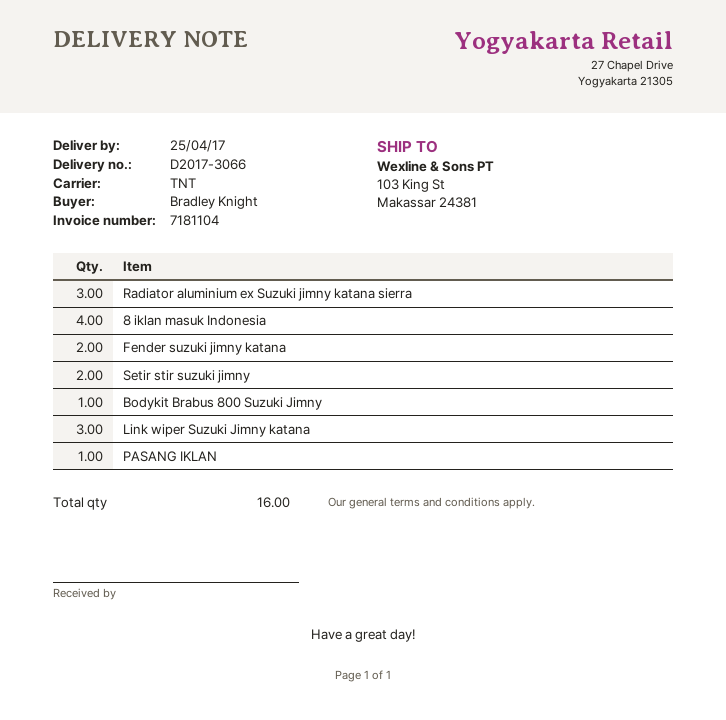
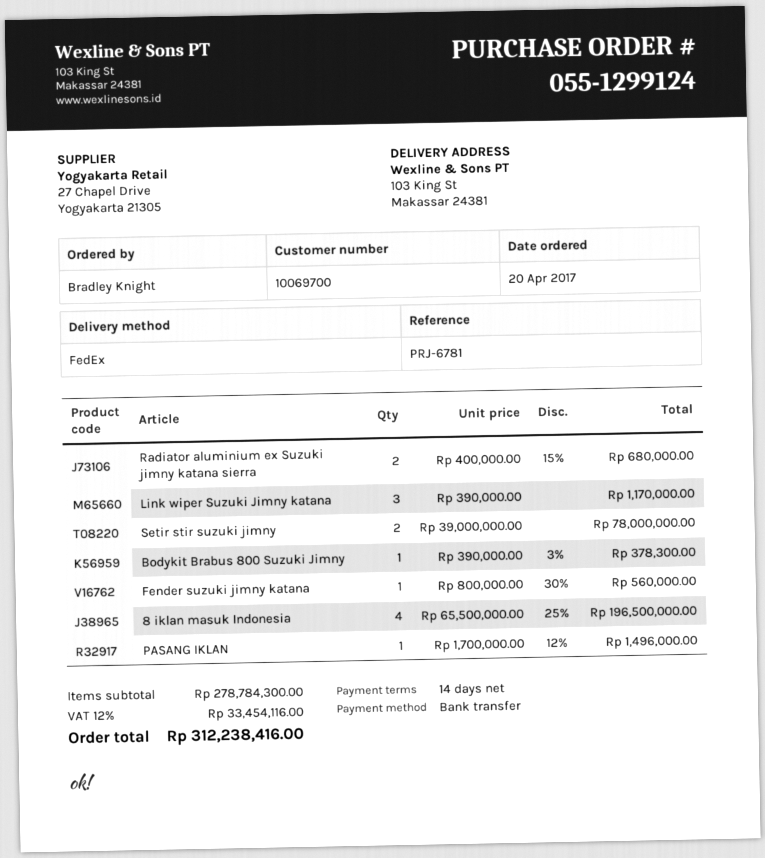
shipping method: TNT -> FedEx
Radiator aluminium ex Suzuki jimny katana sierra: 3 -> 2
Fender suzuki jimny katana: 2 -> 1

